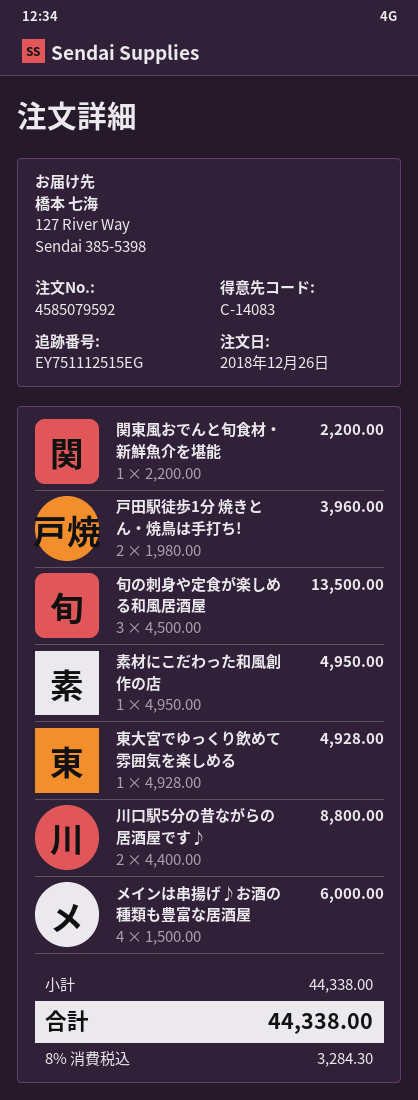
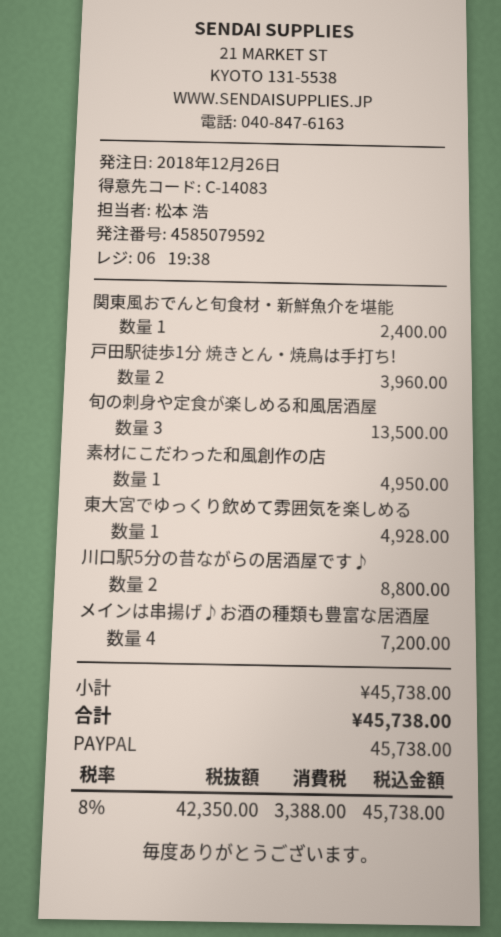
関東風おでんと旬食材・新鮮魚介を堪能: 1 for 2200.00 -> 1 for 2400.00
メインは串揚げ♪お酒の種類も豊富な居酒屋: 4 for 6000.00 -> 4 for 7200.00
subtotal: 44338.00 -> 45738.00
tax: 8% = 3284.30 -> 8% = 3388.00
total: 44338.00 -> 45738.00

